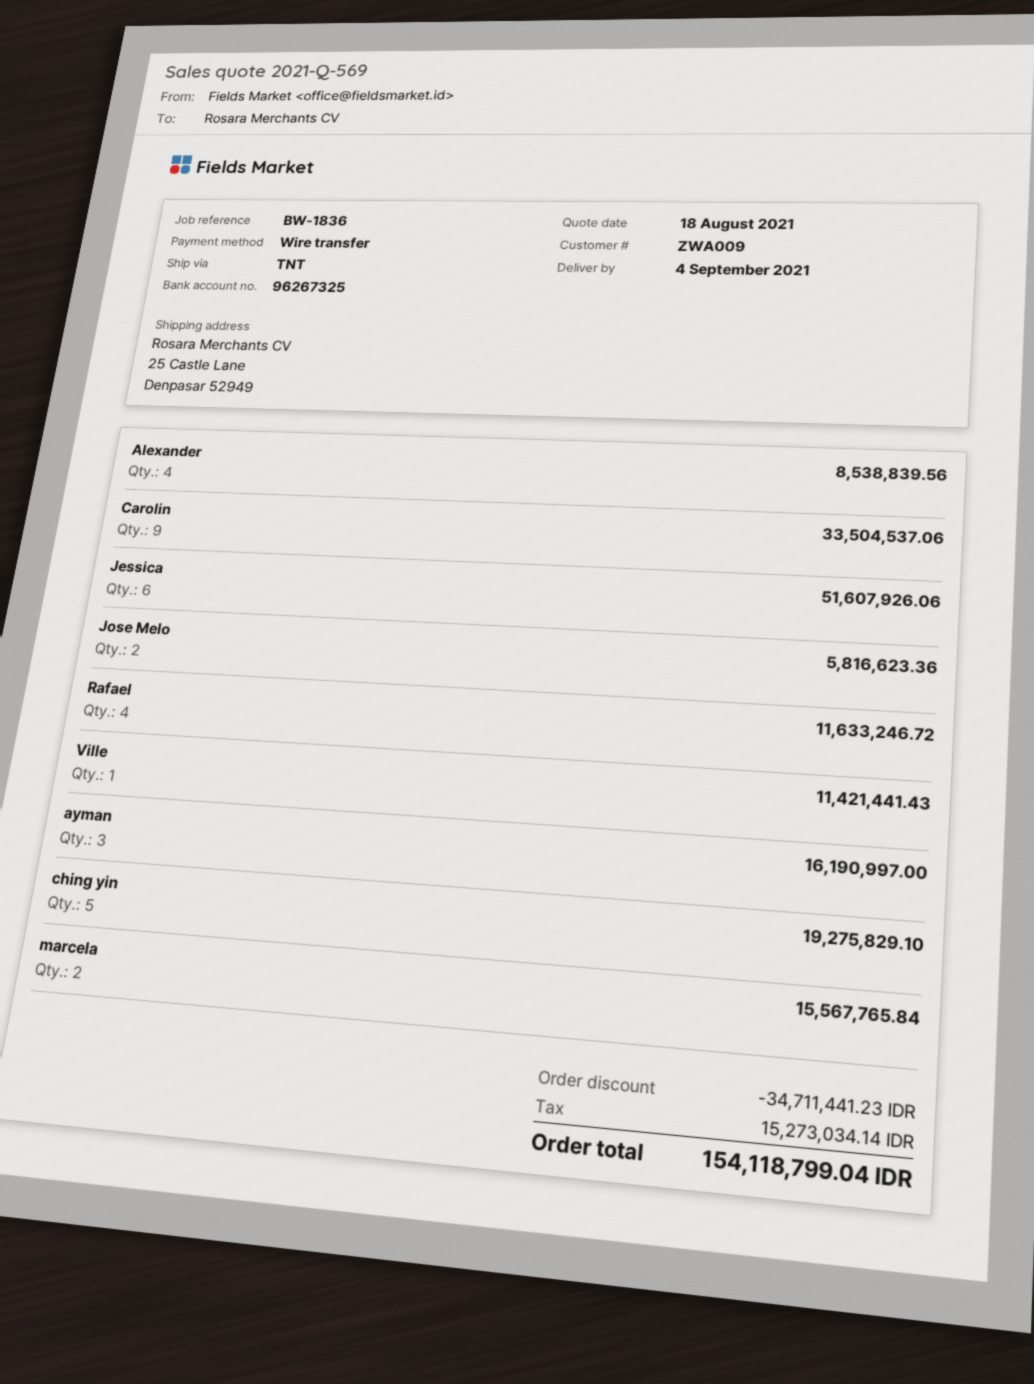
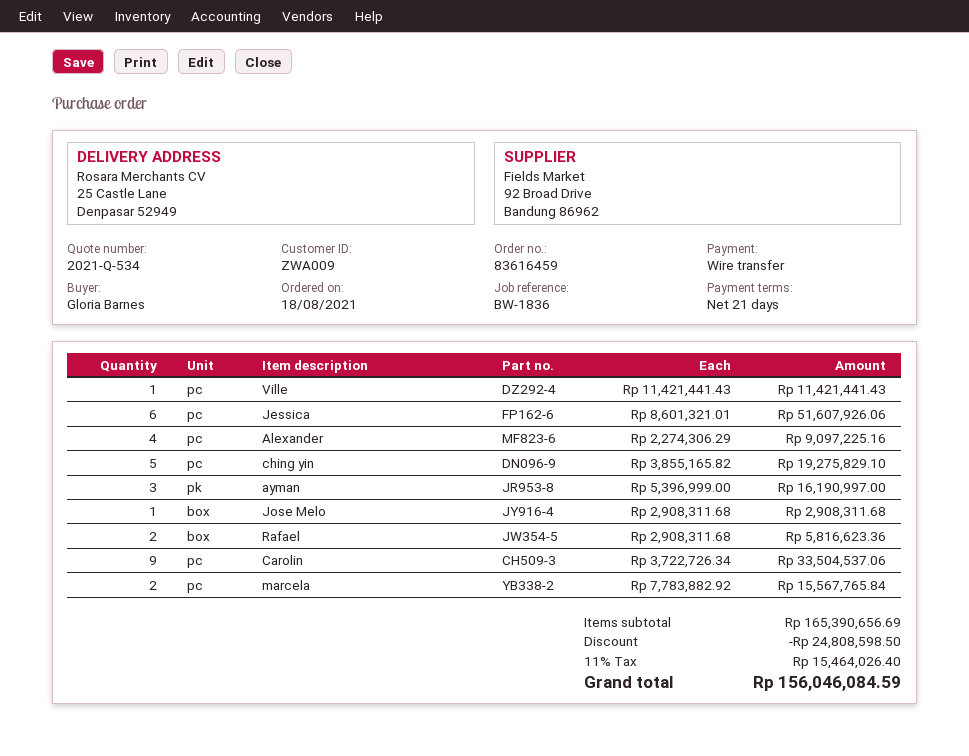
quote number: 2021-Q-569 -> 2021-Q-534
Alexander: 4 for 8538839.56 -> 4 for 9097225.16
Jose Melo: 2 for 5816623.36 -> 1 for 2908311.68
Rafael: 4 for 11633246.72 -> 2 for 5816623.36
discount: 34711441.23 -> 24808598.50
tax: 15273034.14 -> 15464026.40
total: 154118799.04 -> 156046084.59

